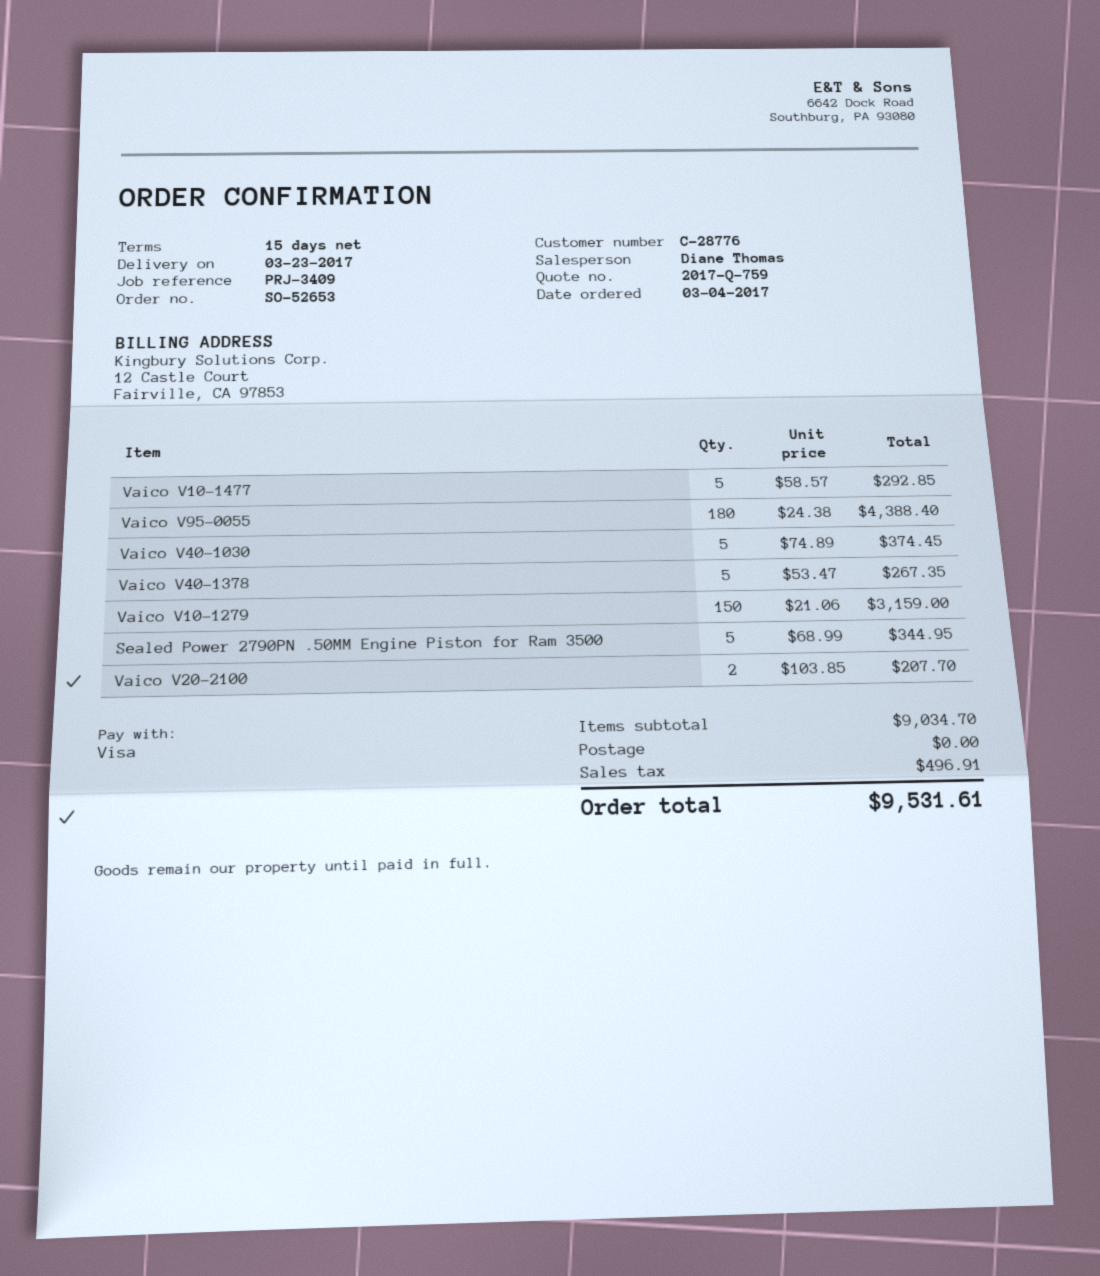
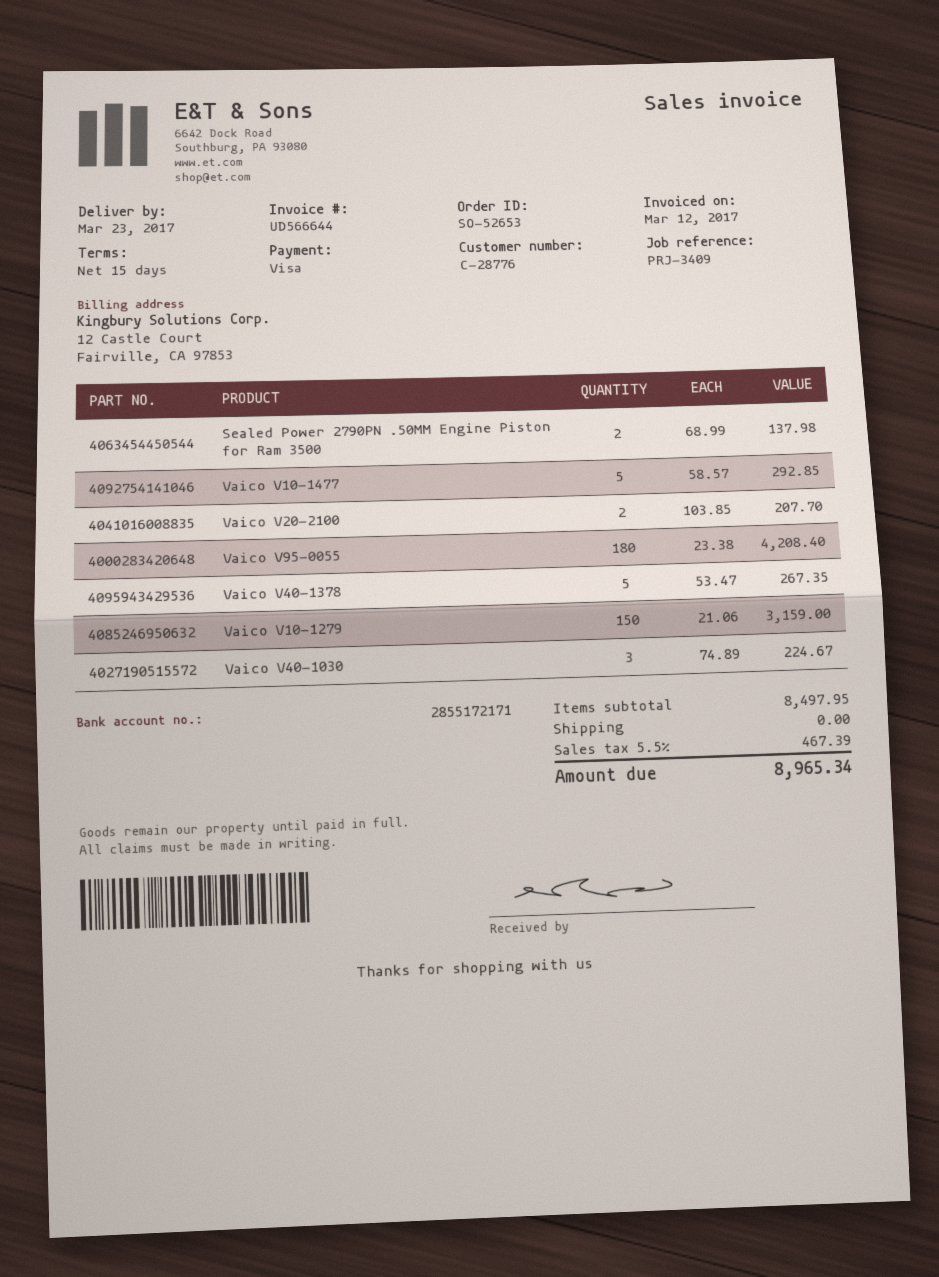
Vaico V95-0055: 180 x 24.38 = 4388.40 -> 180 x 23.38 = 4208.40
Vaico V40-1030: 5 x 74.89 = 374.45 -> 3 x 74.89 = 224.67
Sealed Power 2790PN .50MM Engine Piston for Ram 3500: 5 x 68.99 = 344.95 -> 2 x 68.99 = 137.98
subtotal: 9034.70 -> 8497.95
tax: 496.91 -> 467.39
total: 9531.61 -> 8965.34

